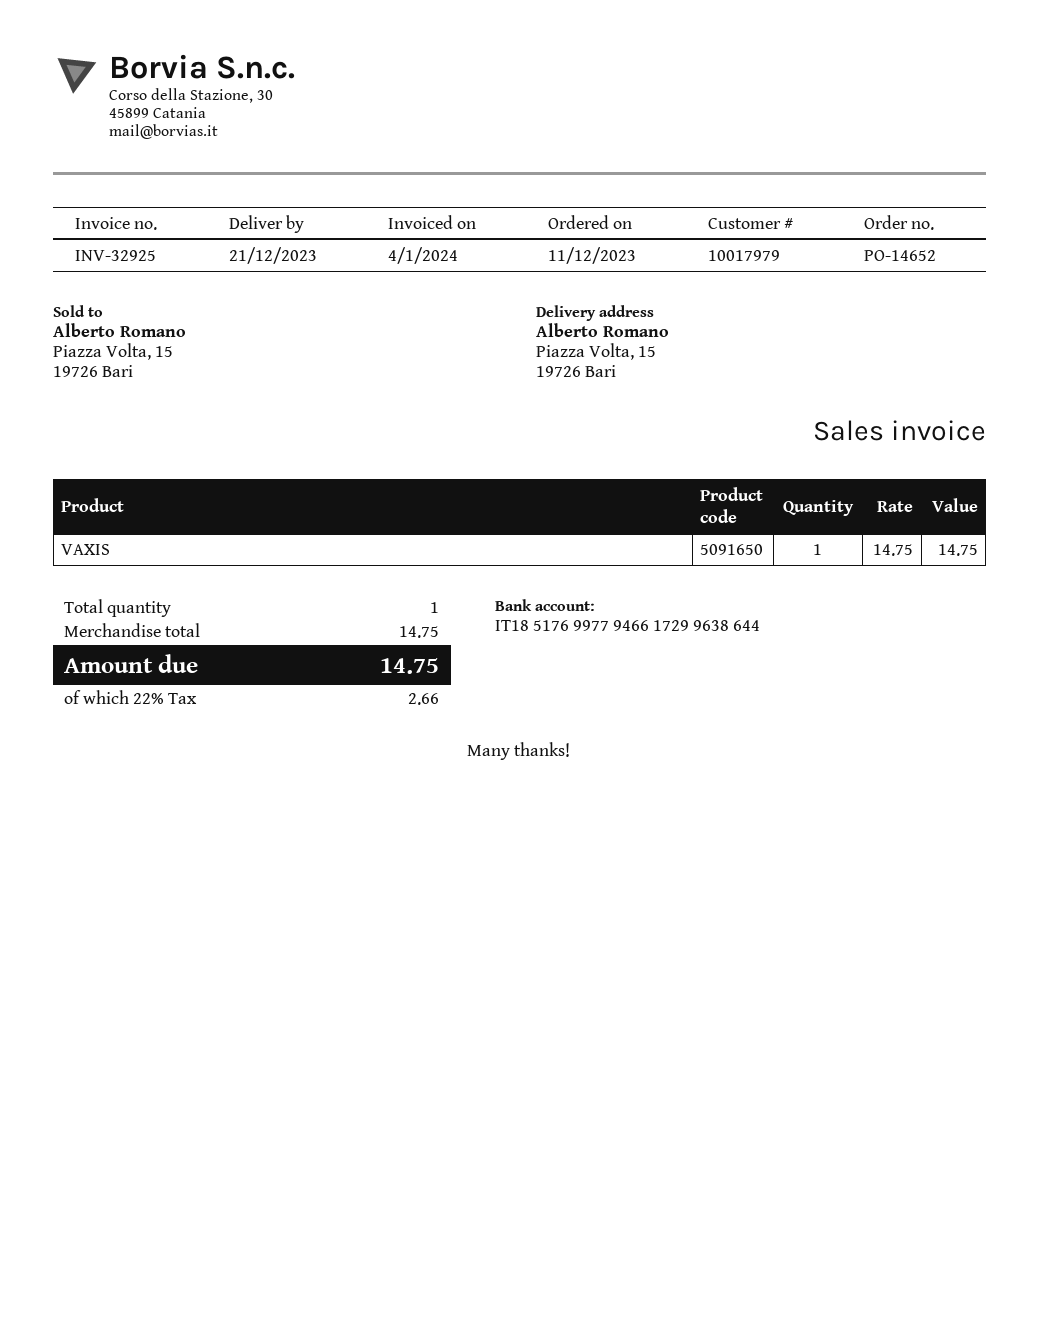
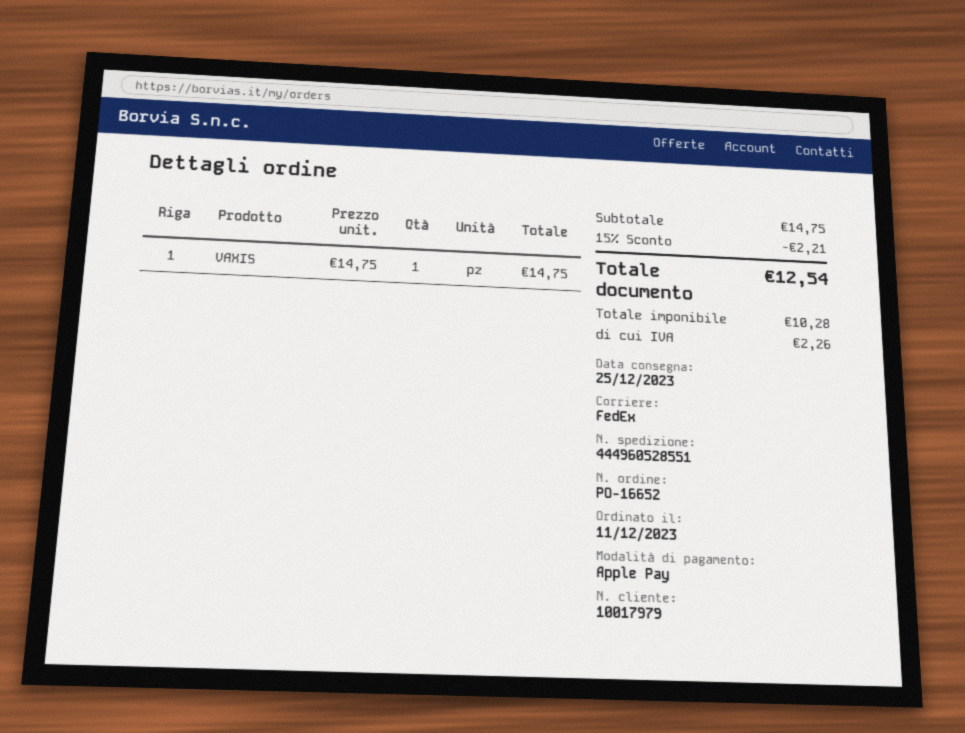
order number: PO-14652 -> PO-16652
delivery date: 2023-12-21 -> 2023-12-25
discount: none -> 15% = 2.21
tax: 2.66 -> 2.26
total: 14.75 -> 12.54

